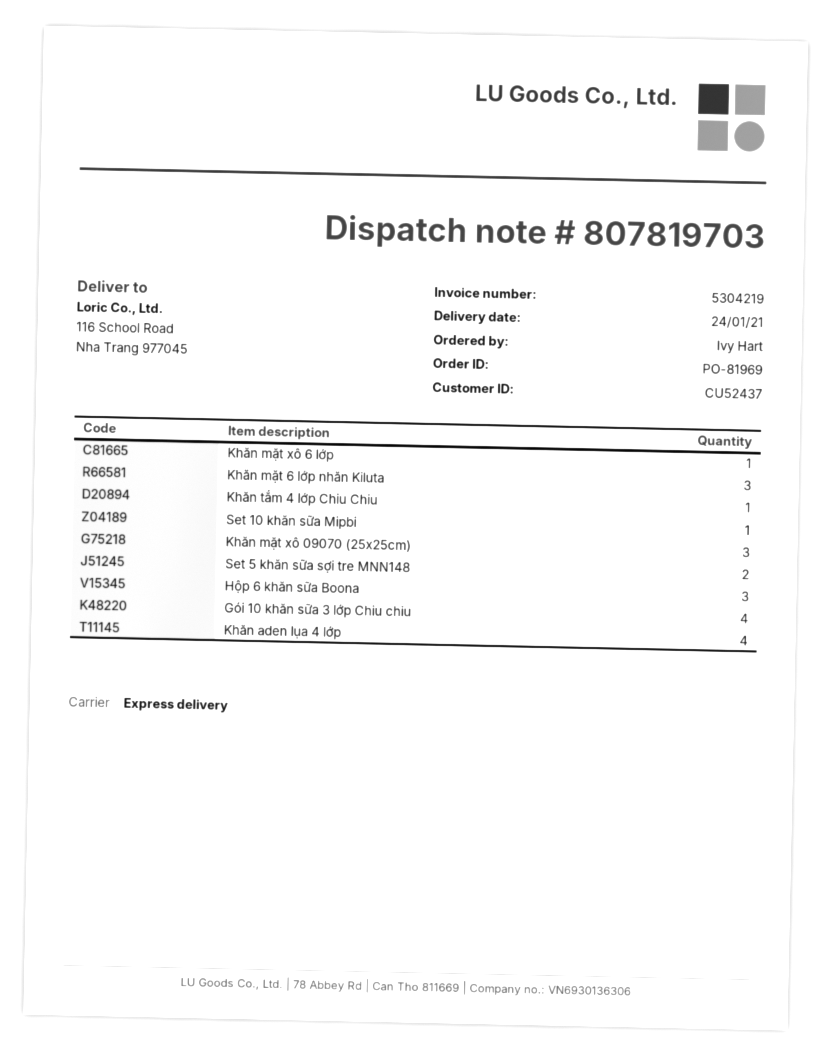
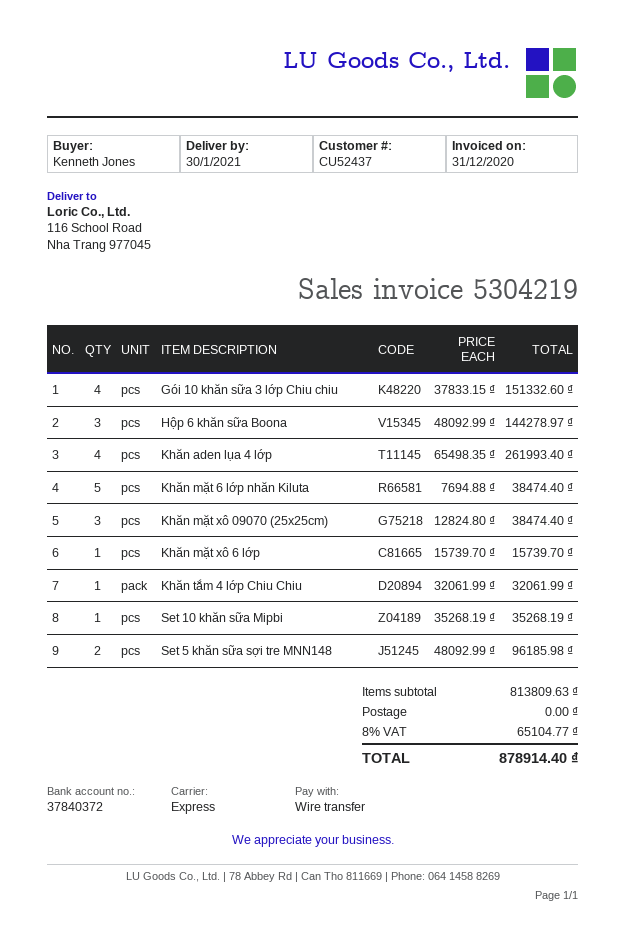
delivery date: 2021-01-24 -> 2021-01-30
ordered by: Ivy Hart -> Kenneth Jones
Khăn mặt 6 lớp nhăn Kiluta: 3 -> 5

